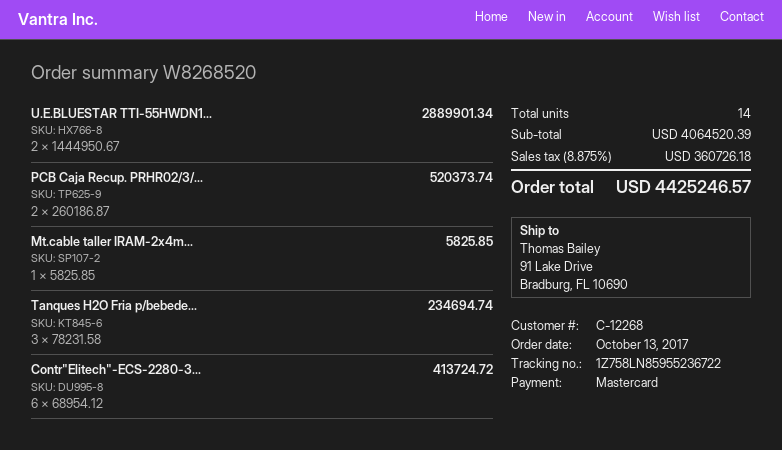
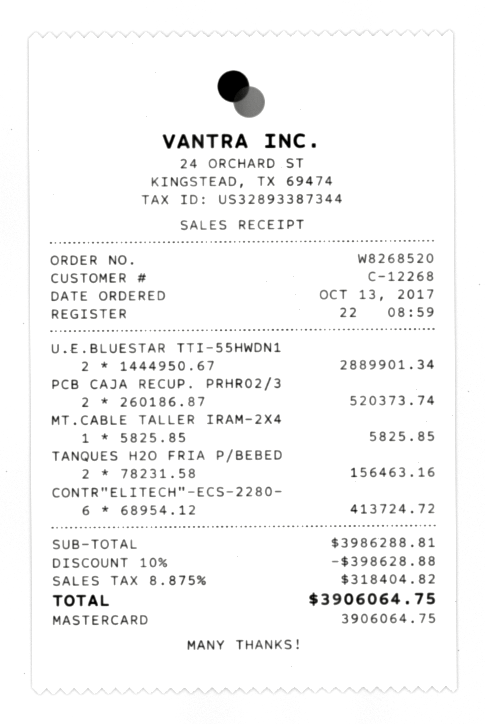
Tanques H2O Fria p/bebede...: 3 x 78231.58 = 234694.74 -> 2 x 78231.58 = 156463.16
subtotal: 4064520.39 -> 3986288.81
discount: none -> 10% = 398628.88
tax: 8.875% = 360726.18 -> 8.875% = 318404.82
total: 4425246.57 -> 3906064.75

